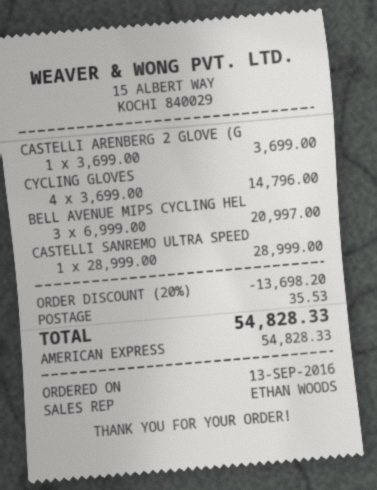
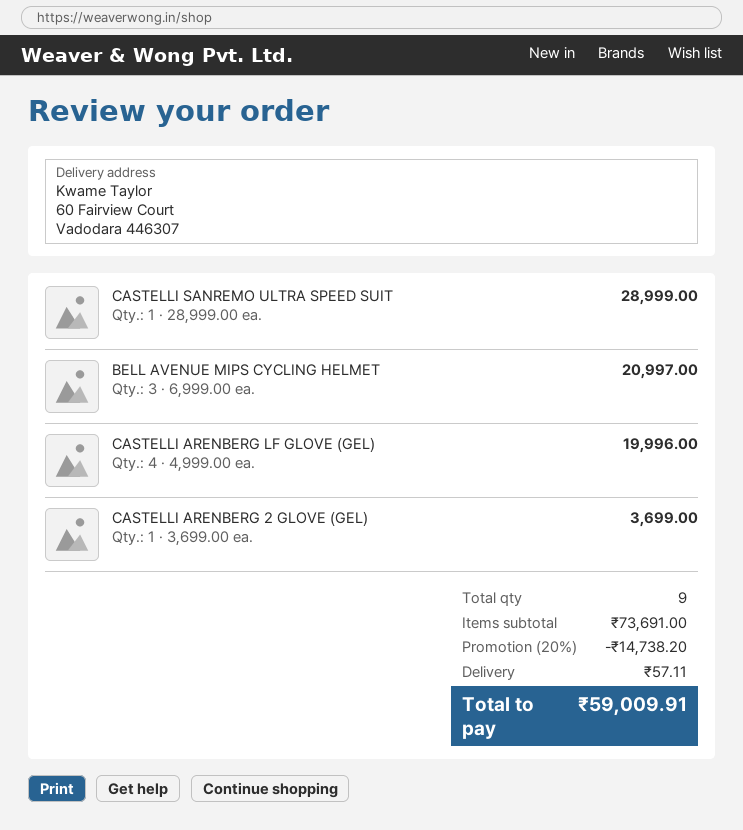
CYCLING GLOVES: 4 x 3699.00 = 14796.00 -> none
CASTELLI ARENBERG LF GLOVE (GEL): none -> 4 x 4999.00 = 19996.00
discount: 20% = 13698.20 -> 20% = 14738.20
shipping: 35.53 -> 57.11
total: 54828.33 -> 59009.91

